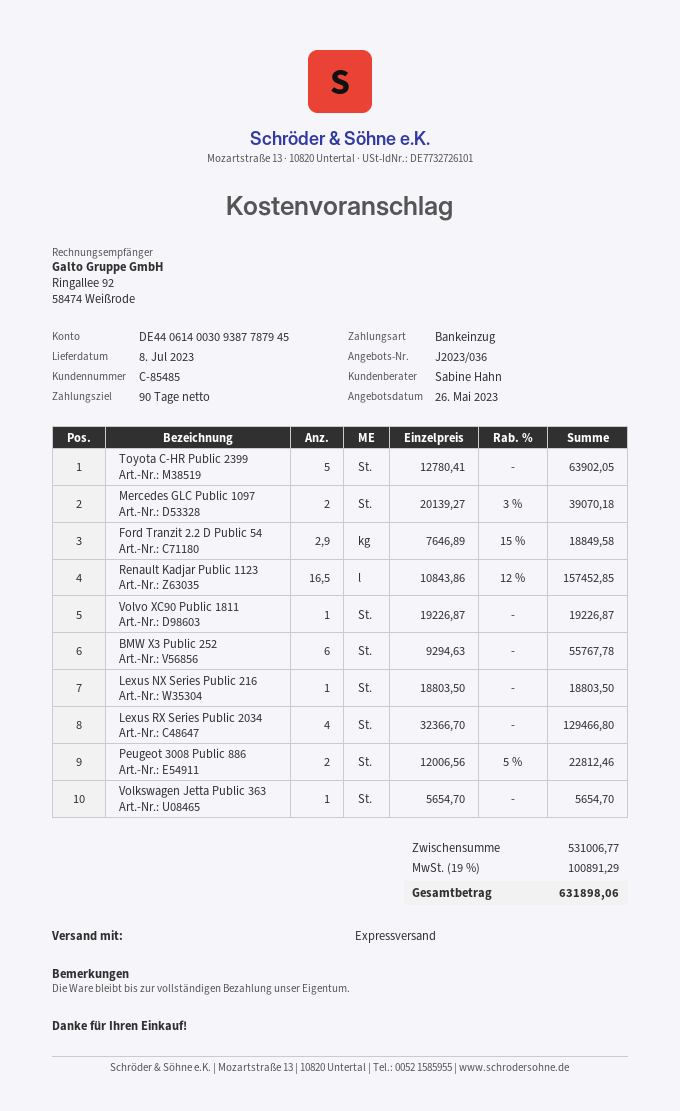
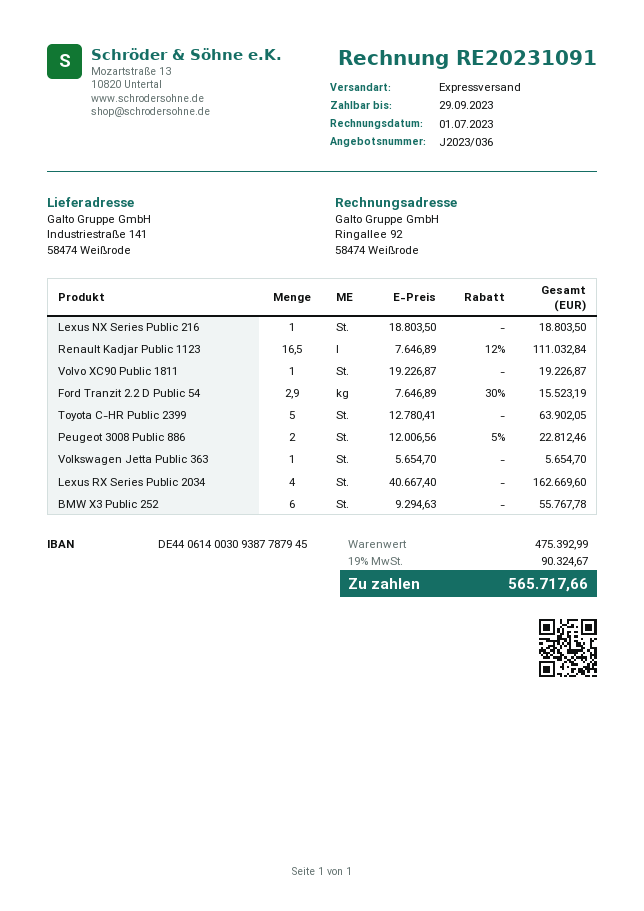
Mercedes GLC Public 1097: 2 x 20139.27 - 3% = 39070.18 -> none
Ford Tranzit 2.2 D Public 54: 2.9 x 7646.89 - 15% = 18849.58 -> 2.9 x 7646.89 - 30% = 15523.19
Renault Kadjar Public 1123: 16.5 x 10843.86 - 12% = 157452.85 -> 16.5 x 7646.89 - 12% = 111032.84
Lexus RX Series Public 2034: 4 x 32366.70 = 129466.80 -> 4 x 40667.40 = 162669.60
subtotal: 531006.77 -> 475392.99
tax: 19% = 100891.29 -> 19% = 90324.67
total: 631898.06 -> 565717.66

